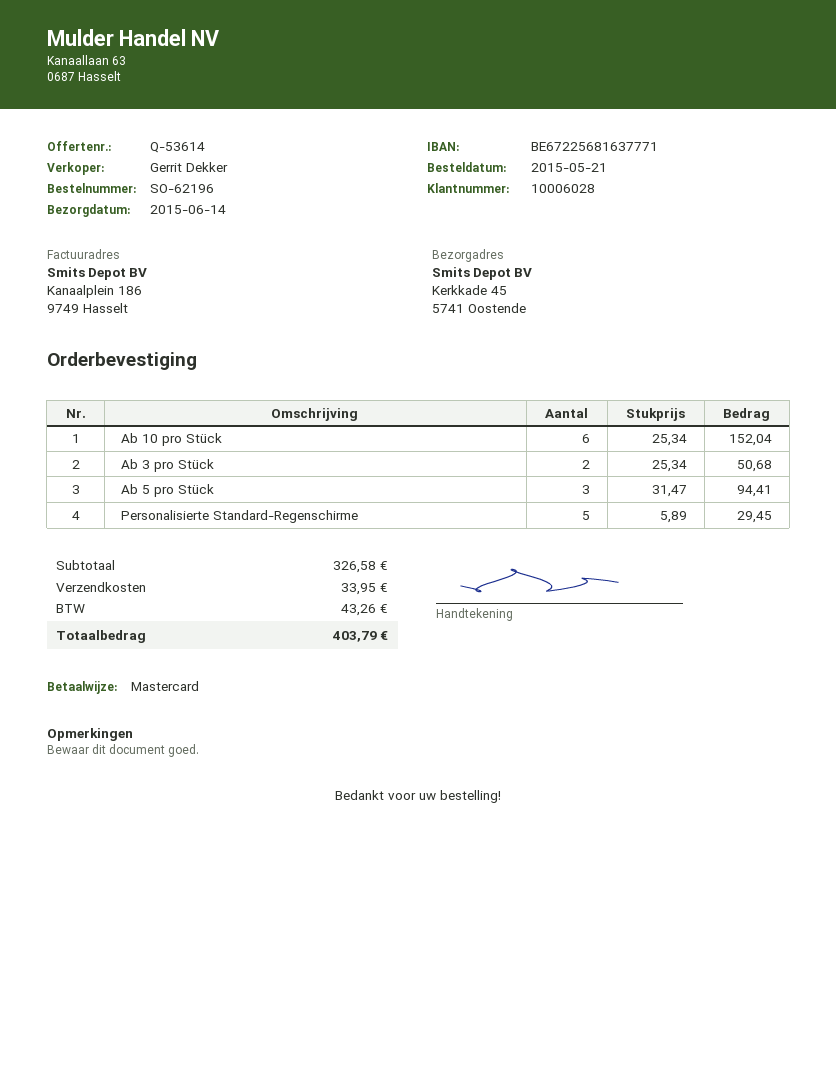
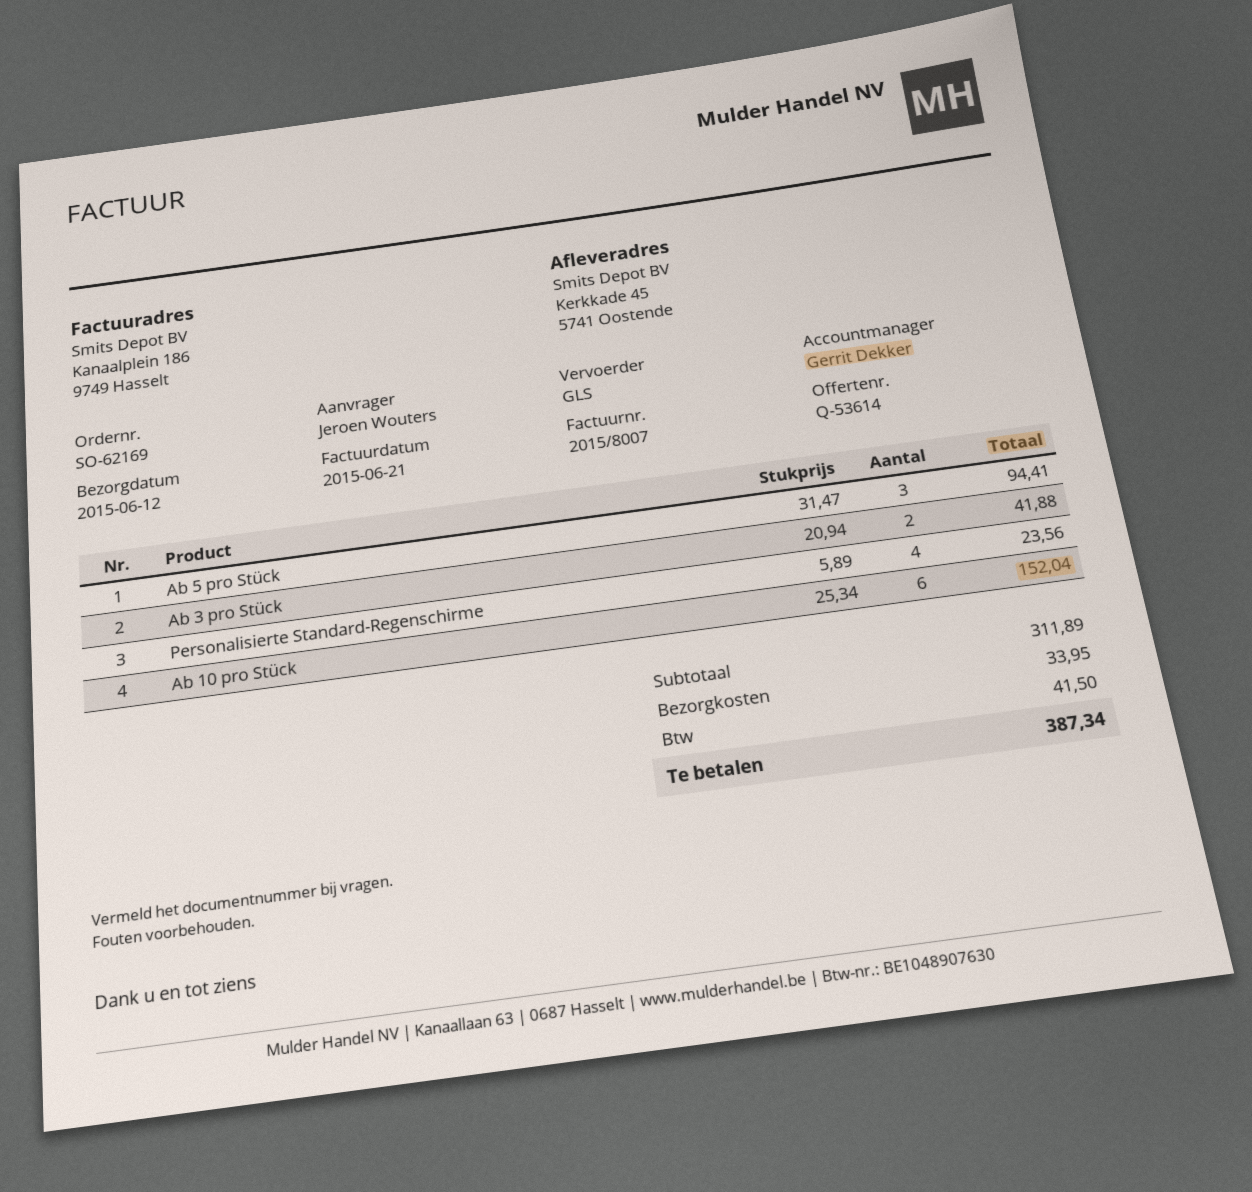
order number: SO-62196 -> SO-62169
delivery date: 2015-06-14 -> 2015-06-12
Ab 3 pro Stück: 2 x 25.34 = 50.68 -> 2 x 20.94 = 41.88
Personalisierte Standard-Regenschirme: 5 x 5.89 = 29.45 -> 4 x 5.89 = 23.56
subtotal: 326.58 -> 311.89
tax: 43.26 -> 41.50
total: 403.79 -> 387.34

